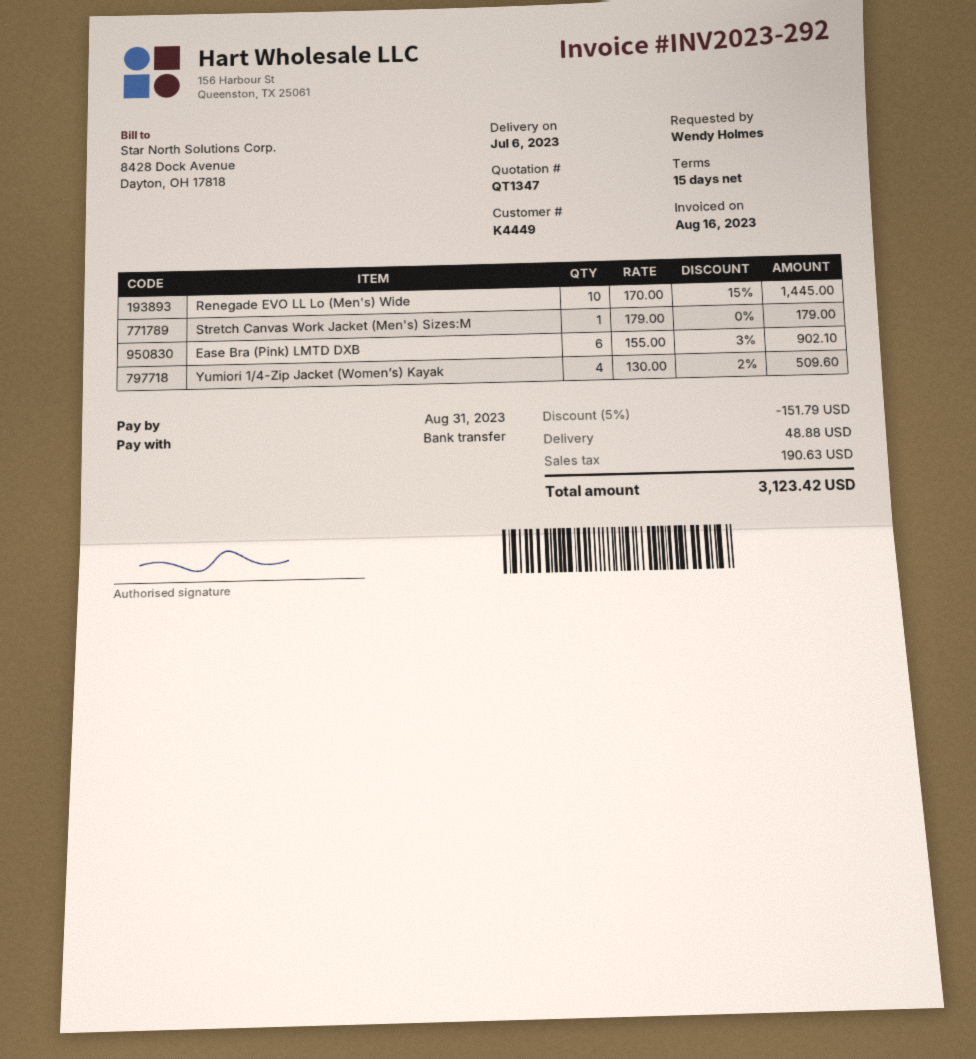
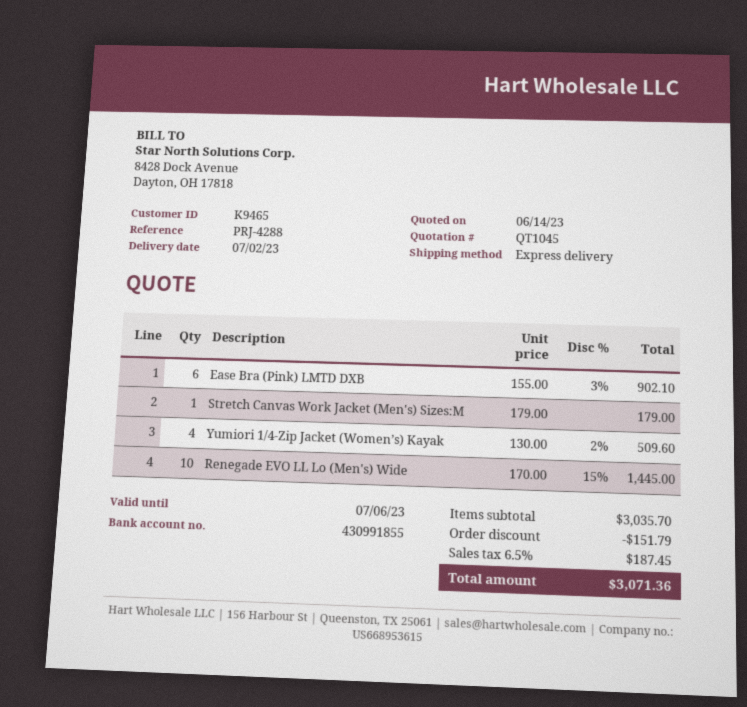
quote number: QT1347 -> QT1045
delivery date: 2023-07-06 -> 2023-07-02
customer number: K4449 -> K9465
shipping: 48.88 -> none
tax: 190.63 -> 187.45
total: 3123.42 -> 3071.36

